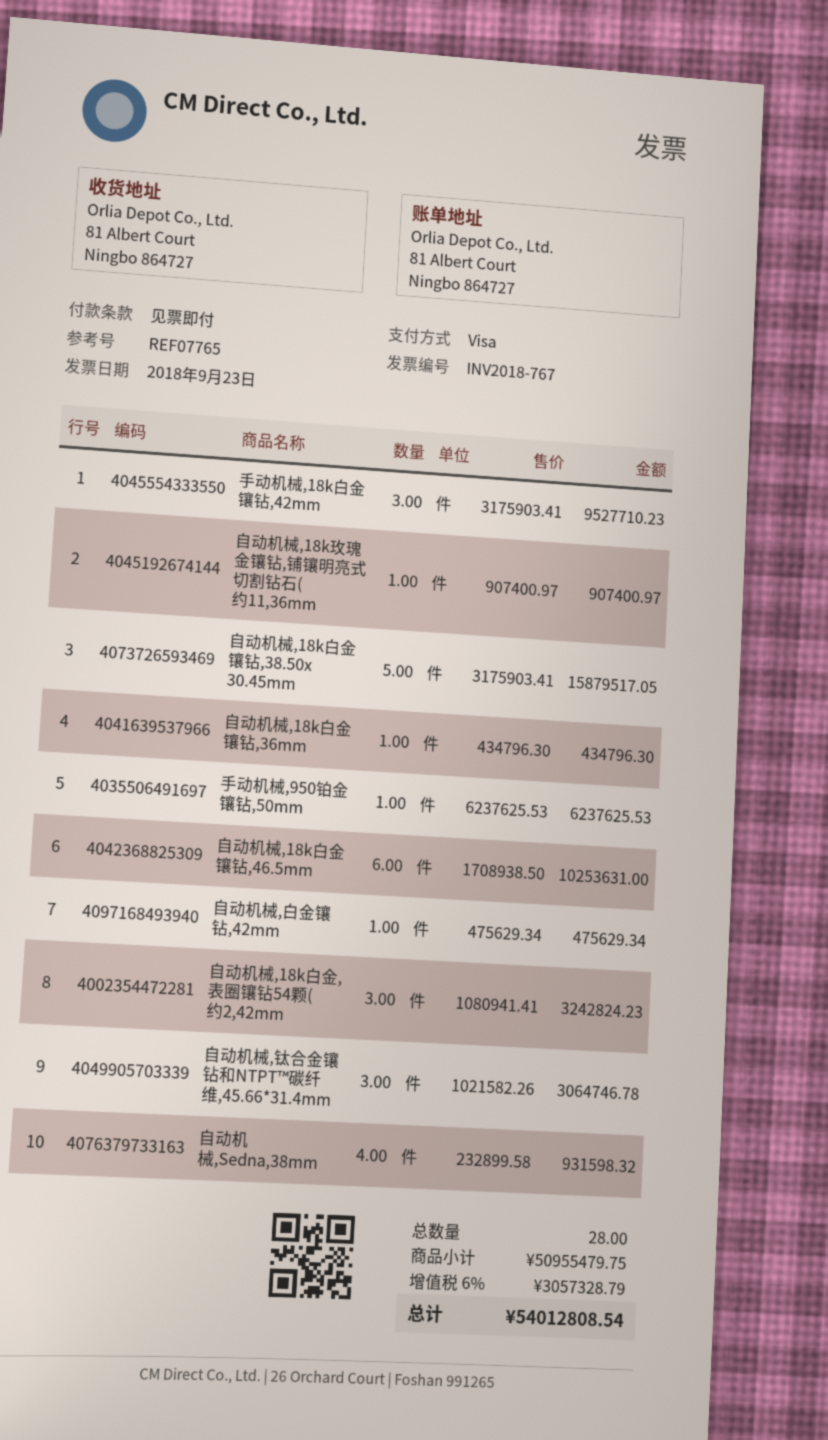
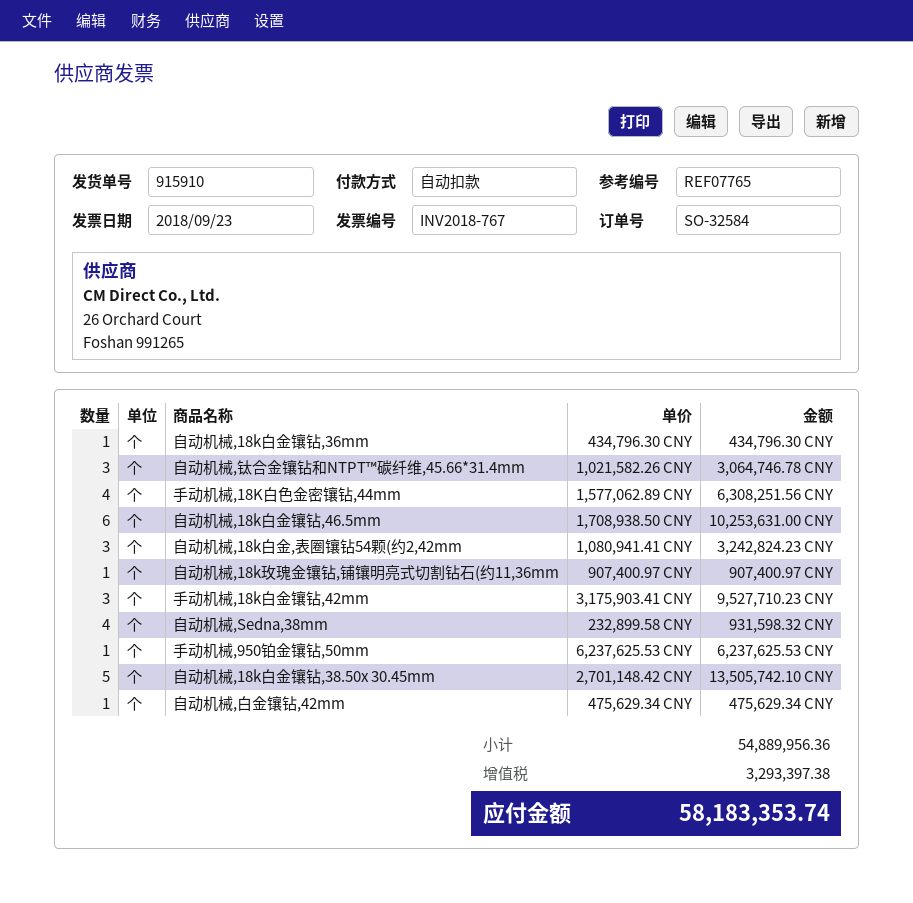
payment method: Visa -> direct debit
自动机械,18k白金镶钻,38.50x 30.45mm: 5 x 3175903.41 = 15879517.05 -> 5 x 2701148.42 = 13505742.10
手动机械,18K白色金密镶钻,44mm: none -> 4 x 1577062.89 = 6308251.56
subtotal: 50955479.75 -> 54889956.36
tax: 3057328.79 -> 3293397.38
total: 54012808.54 -> 58183353.74

